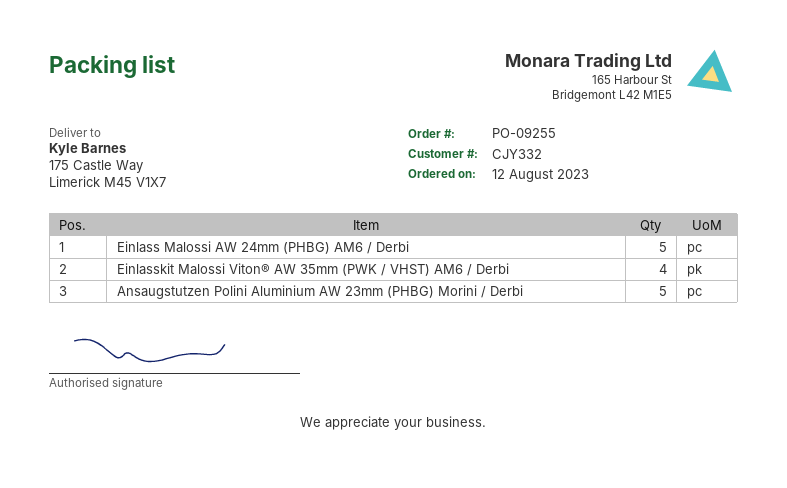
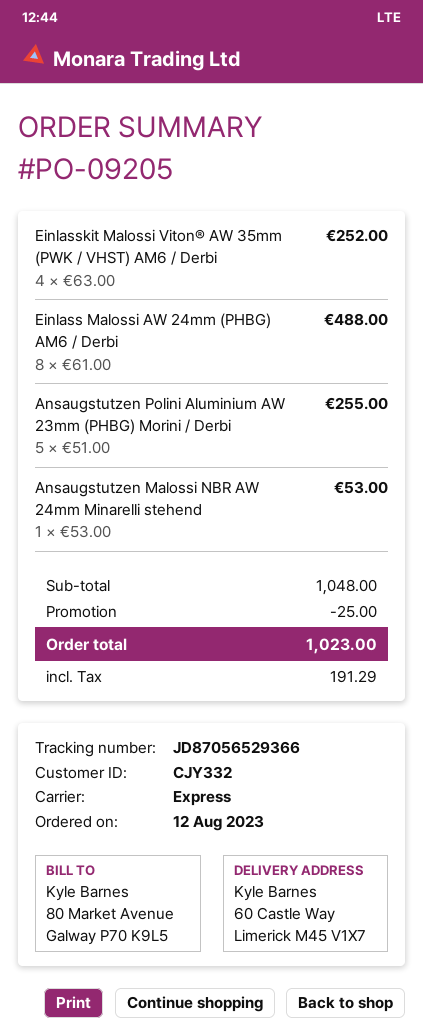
order number: PO-09255 -> PO-09205
ship to: 175 Castle Way, Limerick M45 V1X7 -> 60 Castle Way, Limerick M45 V1X7
Einlass Malossi AW 24mm (PHBG) AM6 / Derbi: 5 -> 8
Ansaugstutzen Malossi NBR AW 24mm Minarelli stehend: none -> 1

